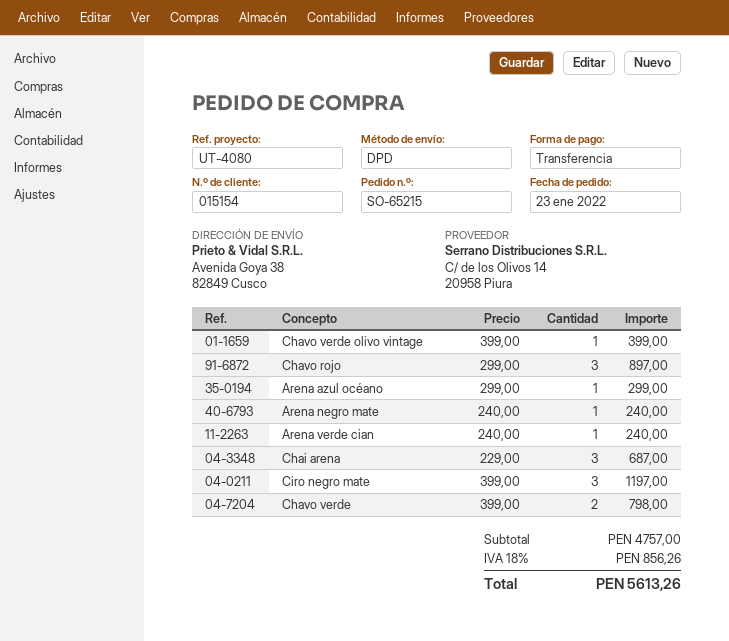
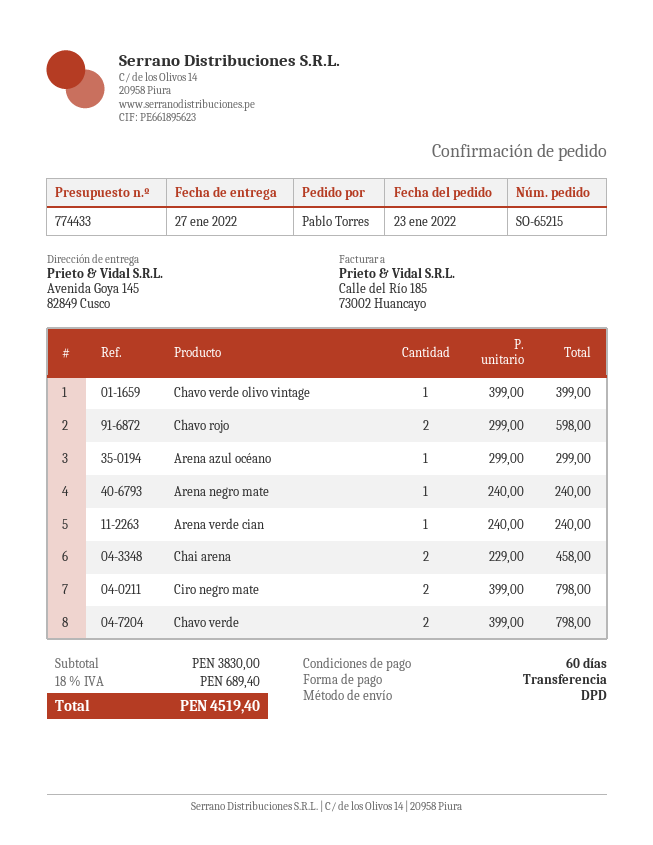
ship to: Avenida Goya 38, 82849 Cusco -> Avenida Goya 145, 82849 Cusco
Chavo rojo: 3 x 299.00 = 897.00 -> 2 x 299.00 = 598.00
Chai arena: 3 x 229.00 = 687.00 -> 2 x 229.00 = 458.00
Ciro negro mate: 3 x 399.00 = 1197.00 -> 2 x 399.00 = 798.00
subtotal: 4757.00 -> 3830.00
tax: 18% = 856.26 -> 18% = 689.40
total: 5613.26 -> 4519.40

